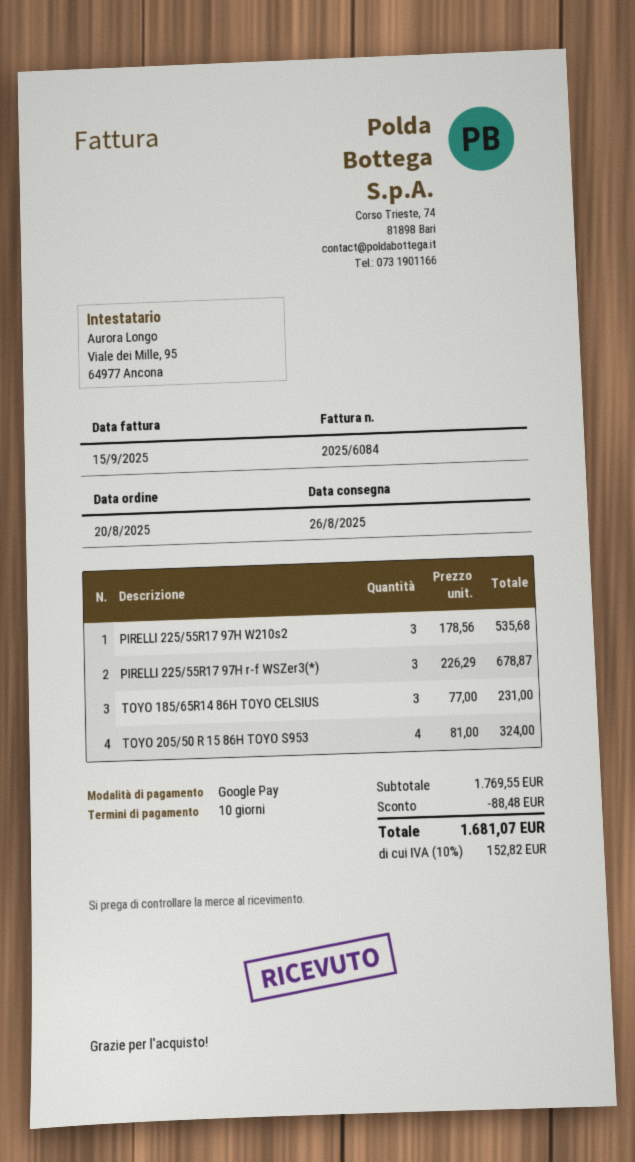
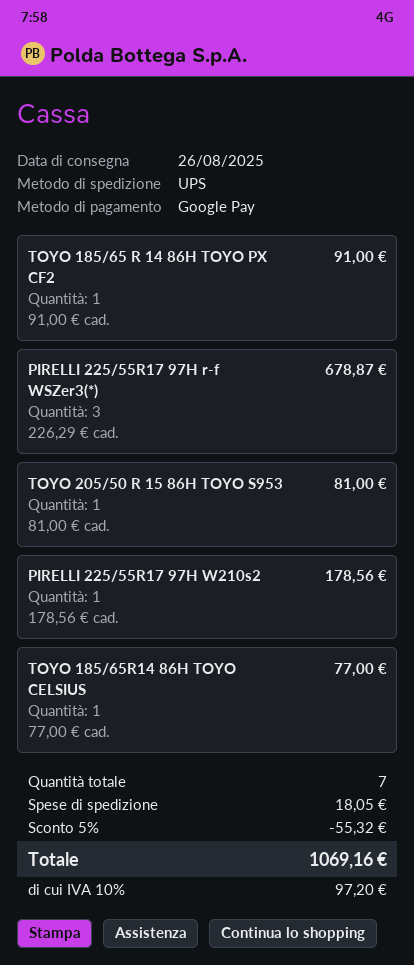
PIRELLI 225/55R17 97H W210s2: 3 x 178.56 = 535.68 -> 1 x 178.56 = 178.56
TOYO 185/65R14 86H TOYO CELSIUS: 3 x 77.00 = 231.00 -> 1 x 77.00 = 77.00
TOYO 205/50 R 15 86H TOYO S953: 4 x 81.00 = 324.00 -> 1 x 81.00 = 81.00
TOYO 185/65 R 14 86H TOYO PX CF2: none -> 1 x 91.00 = 91.00
discount: 88.48 -> 55.32
shipping: none -> 18.05
tax: 10% = 152.82 -> 10% = 97.20
total: 1681.07 -> 1069.16

